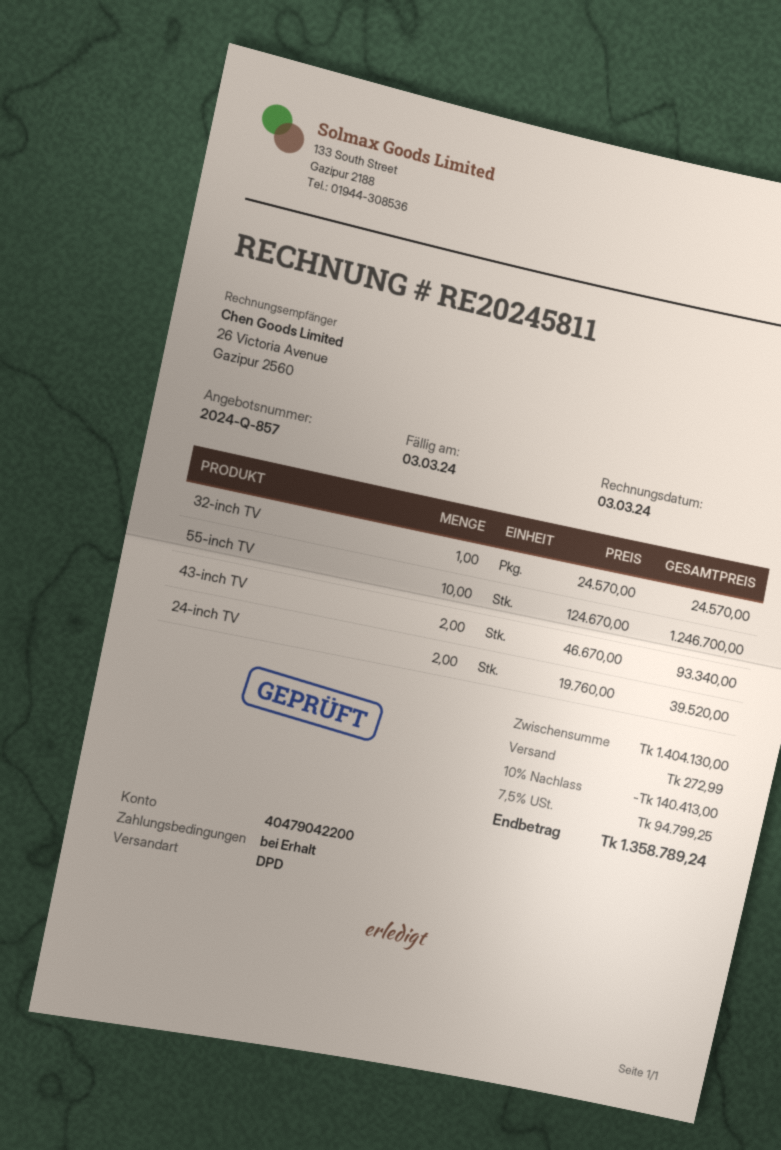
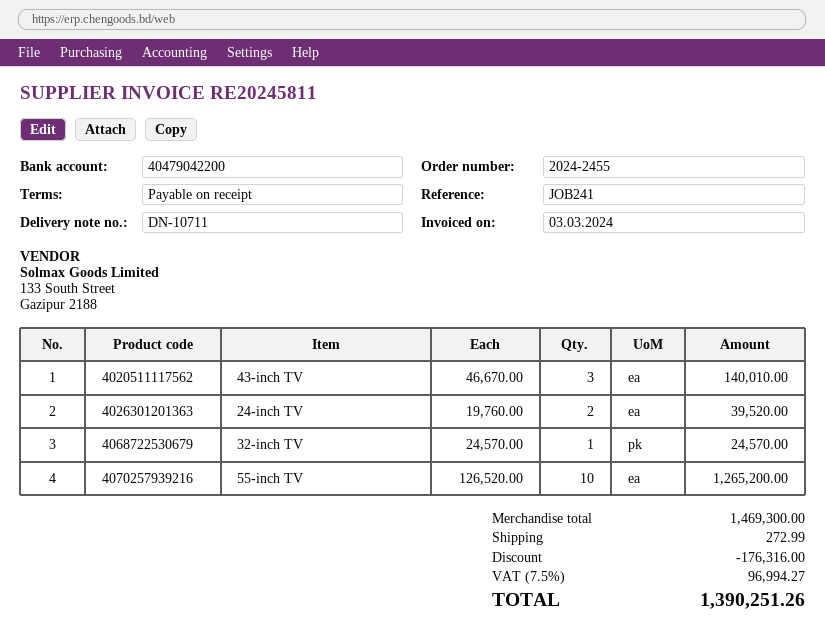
55-inch TV: 10 x 124670.00 = 1246700.00 -> 10 x 126520.00 = 1265200.00
43-inch TV: 2 x 46670.00 = 93340.00 -> 3 x 46670.00 = 140010.00
subtotal: 1404130.00 -> 1469300.00
discount: 140413.00 -> 176316.00
tax: 7.5% = 94799.25 -> 7.5% = 96994.27
total: 1358789.24 -> 1390251.26

